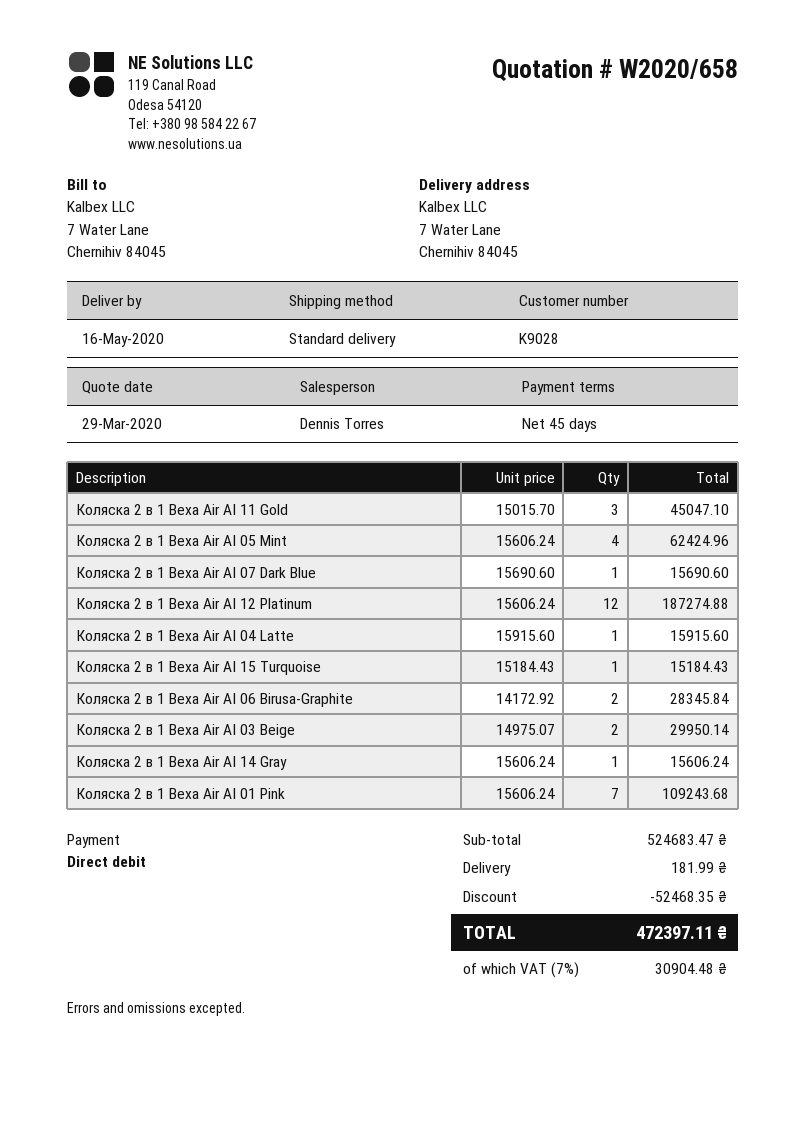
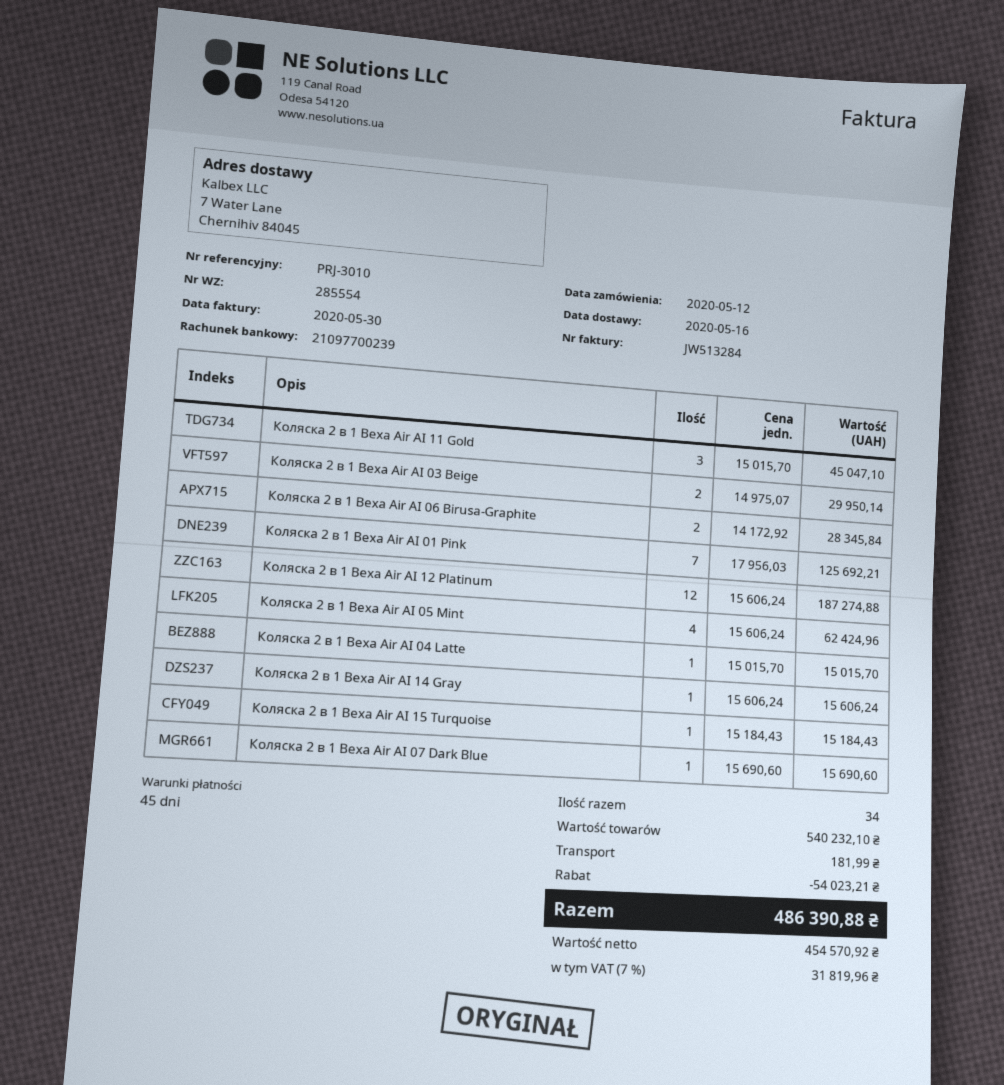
Коляска 2 в 1 Bexa Air AI 04 Latte: 1 x 15915.60 = 15915.60 -> 1 x 15015.70 = 15015.70
Коляска 2 в 1 Bexa Air AI 01 Pink: 7 x 15606.24 = 109243.68 -> 7 x 17956.03 = 125692.21
subtotal: 524683.47 -> 540232.10
discount: 52468.35 -> 54023.21
tax: 7% = 30904.48 -> 7% = 31819.96
total: 472397.11 -> 486390.88

